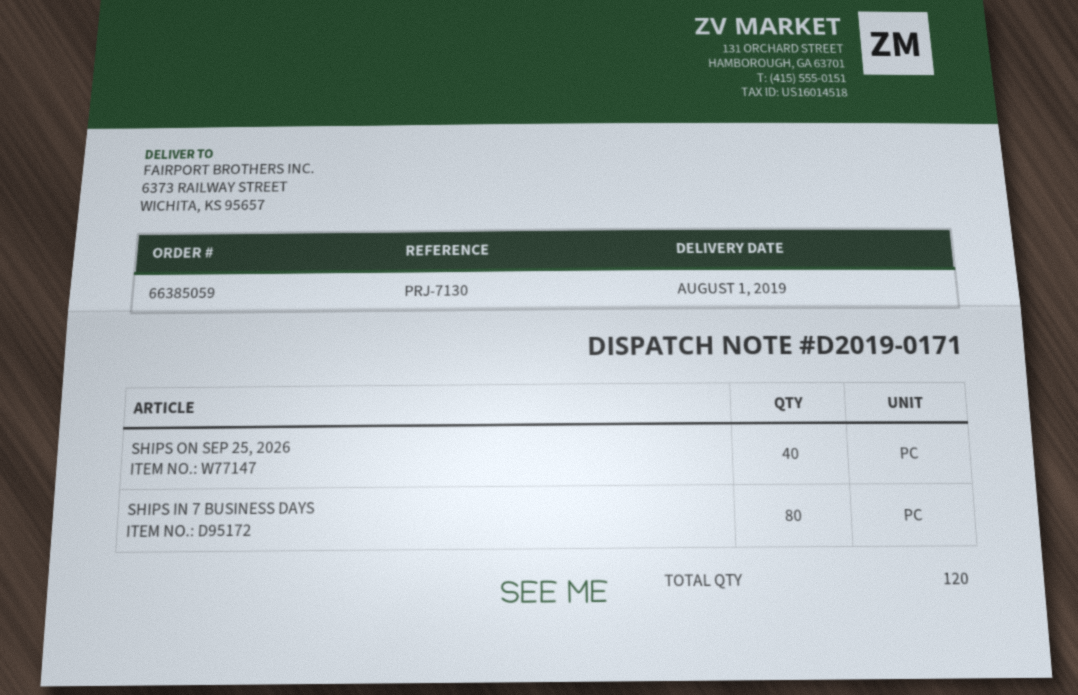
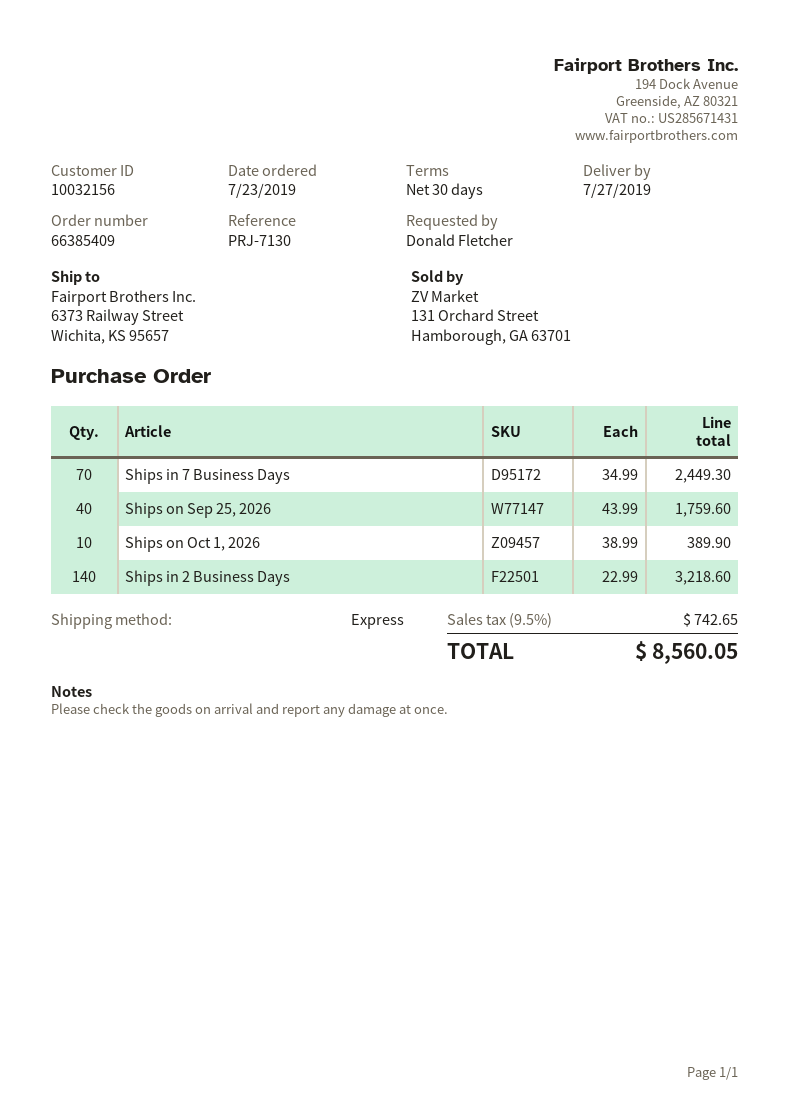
order number: 66385059 -> 66385409
delivery date: 2019-08-01 -> 2019-07-27
SHIPS IN 7 BUSINESS DAYS: 80 -> 70
Ships on Oct 1, 2026: none -> 10
Ships in 2 Business Days: none -> 140

